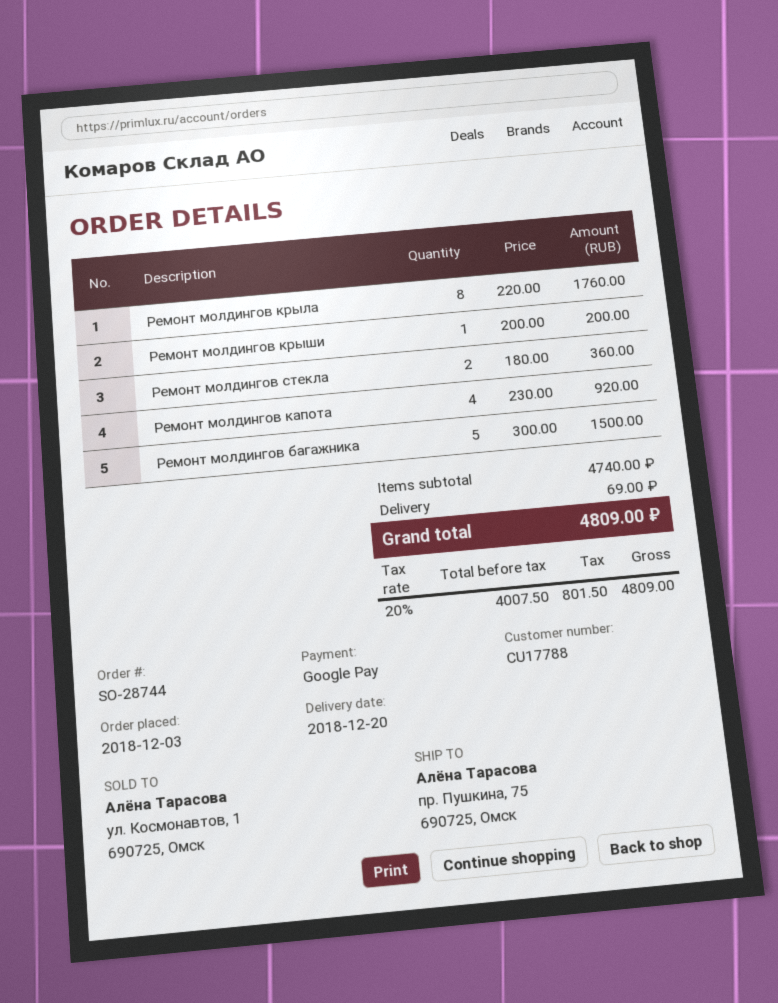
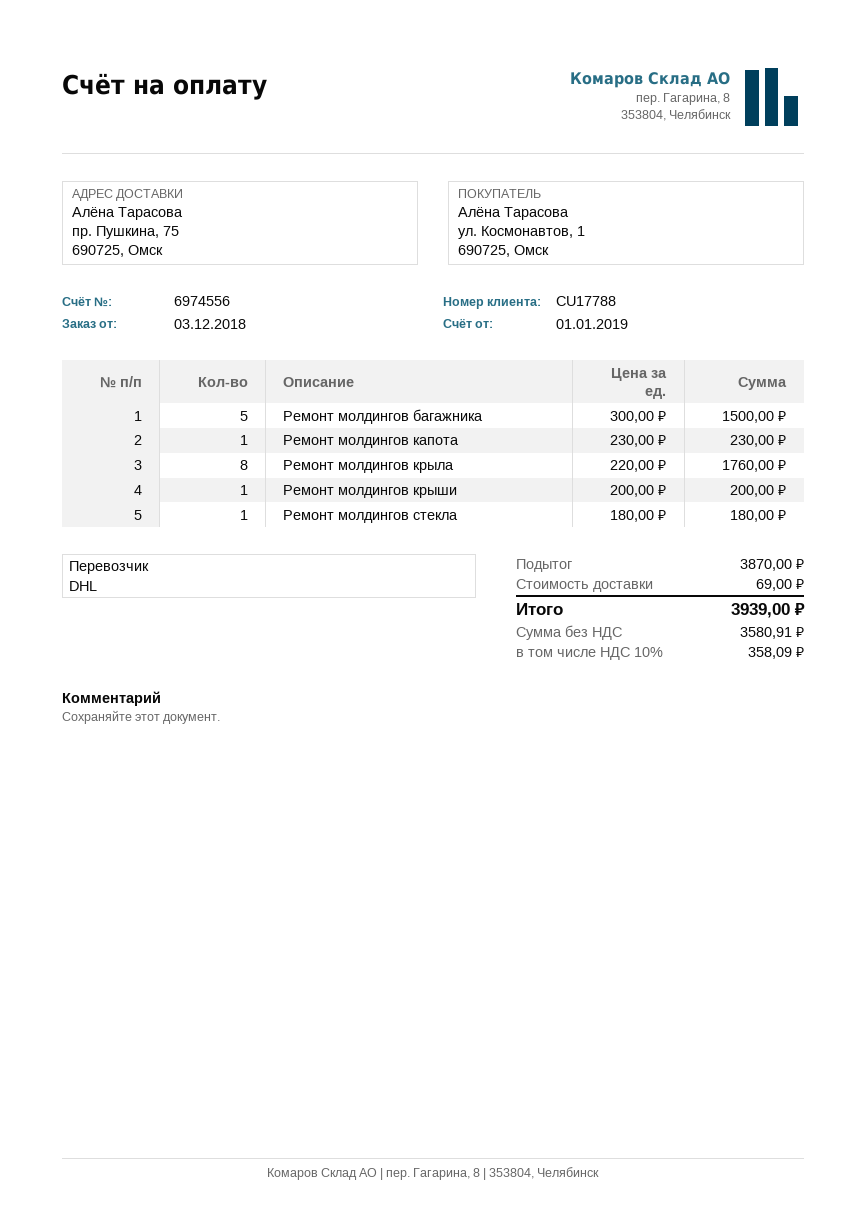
Ремонт молдингов стекла: 2 x 180.00 = 360.00 -> 1 x 180.00 = 180.00
Ремонт молдингов капота: 4 x 230.00 = 920.00 -> 1 x 230.00 = 230.00
subtotal: 4740.00 -> 3870.00
net: 4007.50 -> 3580.91
tax: 20% = 801.50 -> 10% = 358.09
total: 4809.00 -> 3939.00

